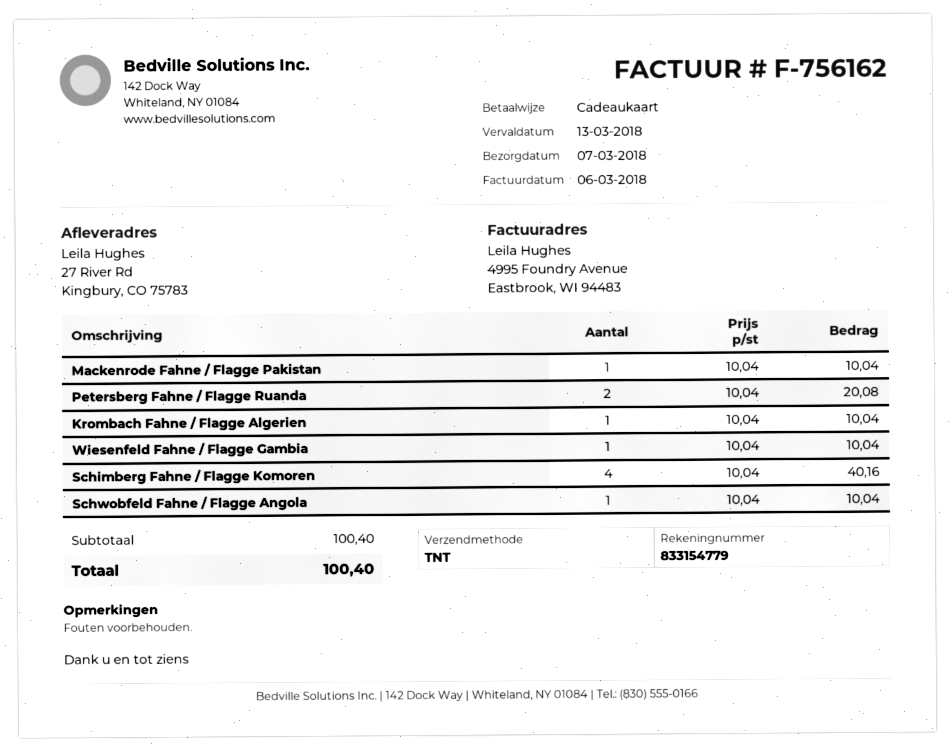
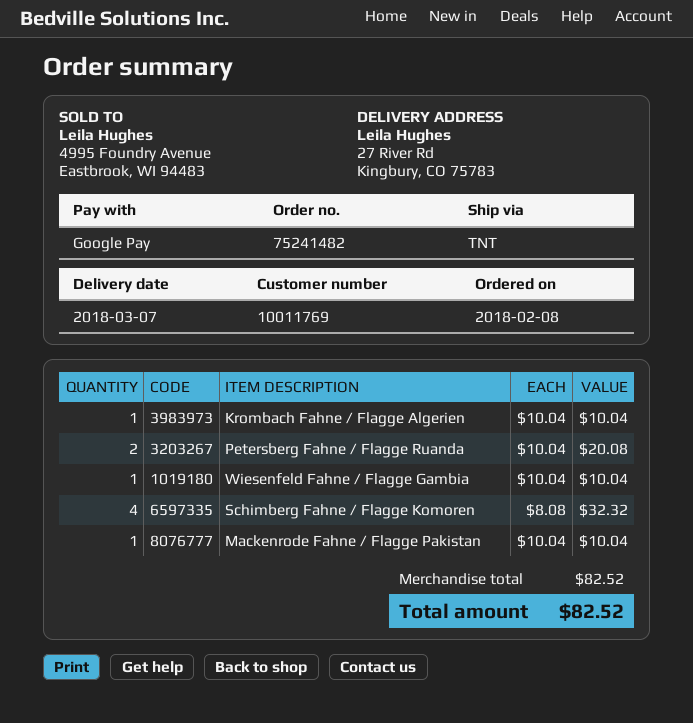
payment method: gift card -> Google Pay
Schimberg Fahne / Flagge Komoren: 4 x 10.04 = 40.16 -> 4 x 8.08 = 32.32
Schwobfeld Fahne / Flagge Angola: 1 x 10.04 = 10.04 -> none
subtotal: 100.40 -> 82.52
total: 100.40 -> 82.52

